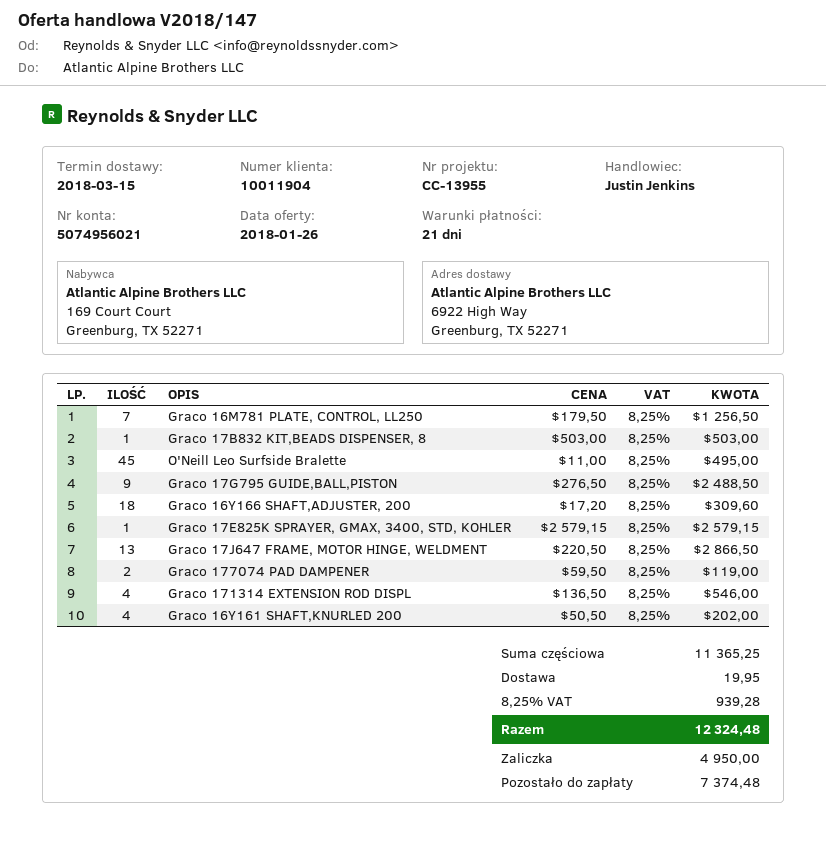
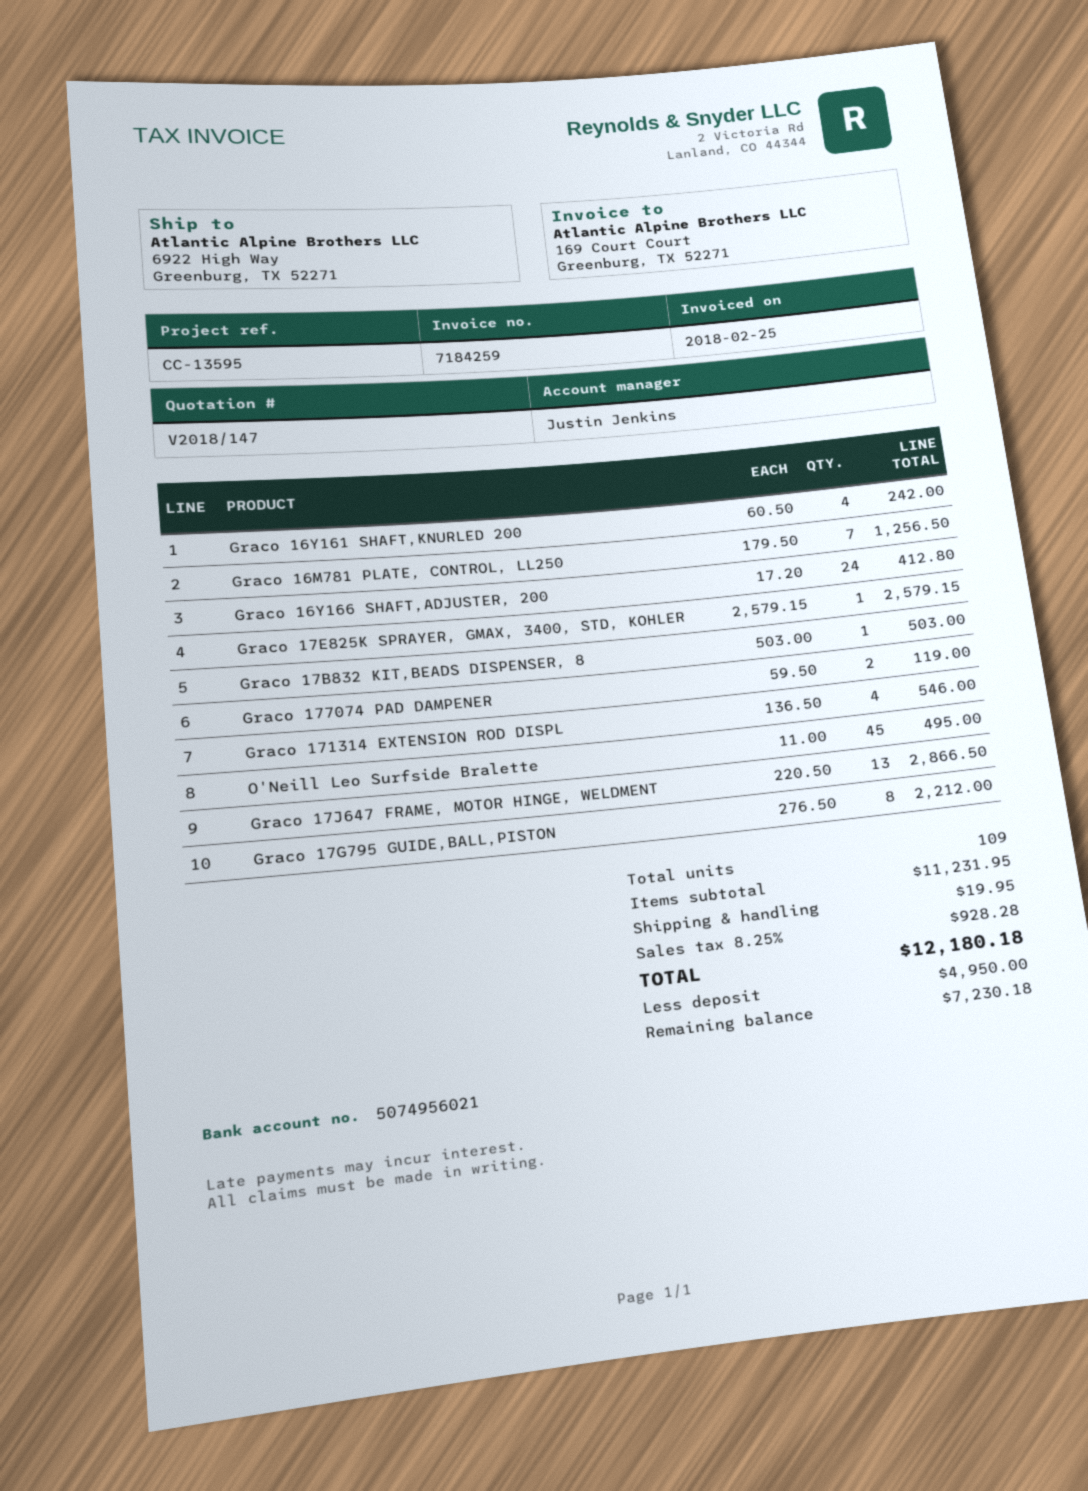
reference: CC-13955 -> CC-13595
Graco 17G795 GUIDE,BALL,PISTON: 9 x 276.50 = 2488.50 -> 8 x 276.50 = 2212.00
Graco 16Y166 SHAFT,ADJUSTER, 200: 18 x 17.20 = 309.60 -> 24 x 17.20 = 412.80
Graco 16Y161 SHAFT,KNURLED 200: 4 x 50.50 = 202.00 -> 4 x 60.50 = 242.00
subtotal: 11365.25 -> 11231.95
tax: 8.25% = 939.28 -> 8.25% = 928.28
total: 12324.48 -> 12180.18
balance: 7374.48 -> 7230.18

